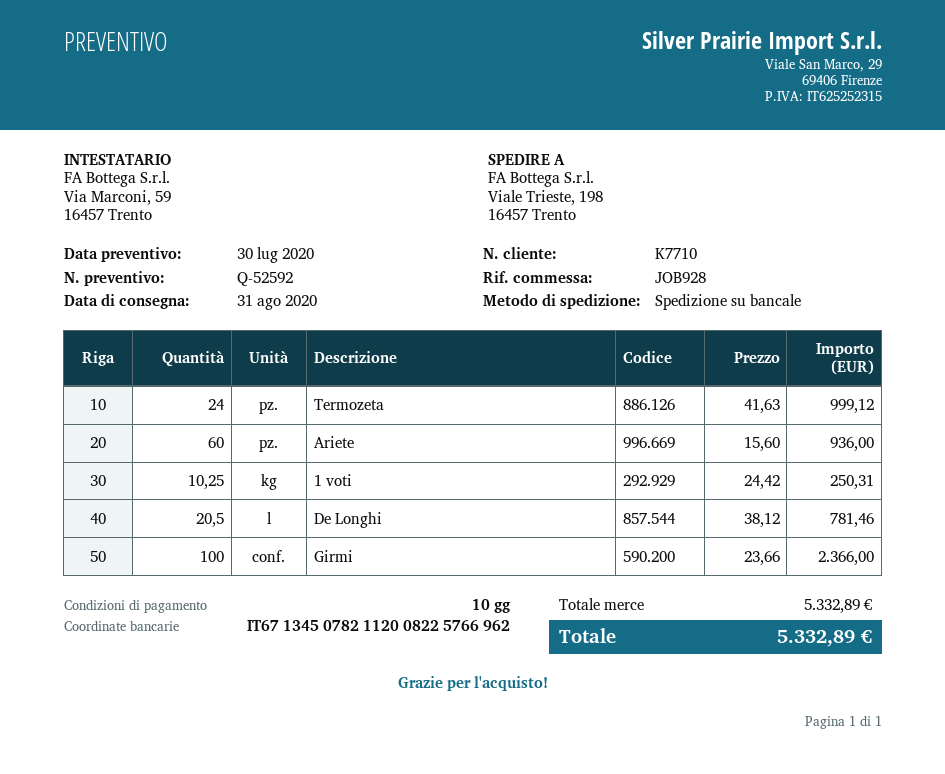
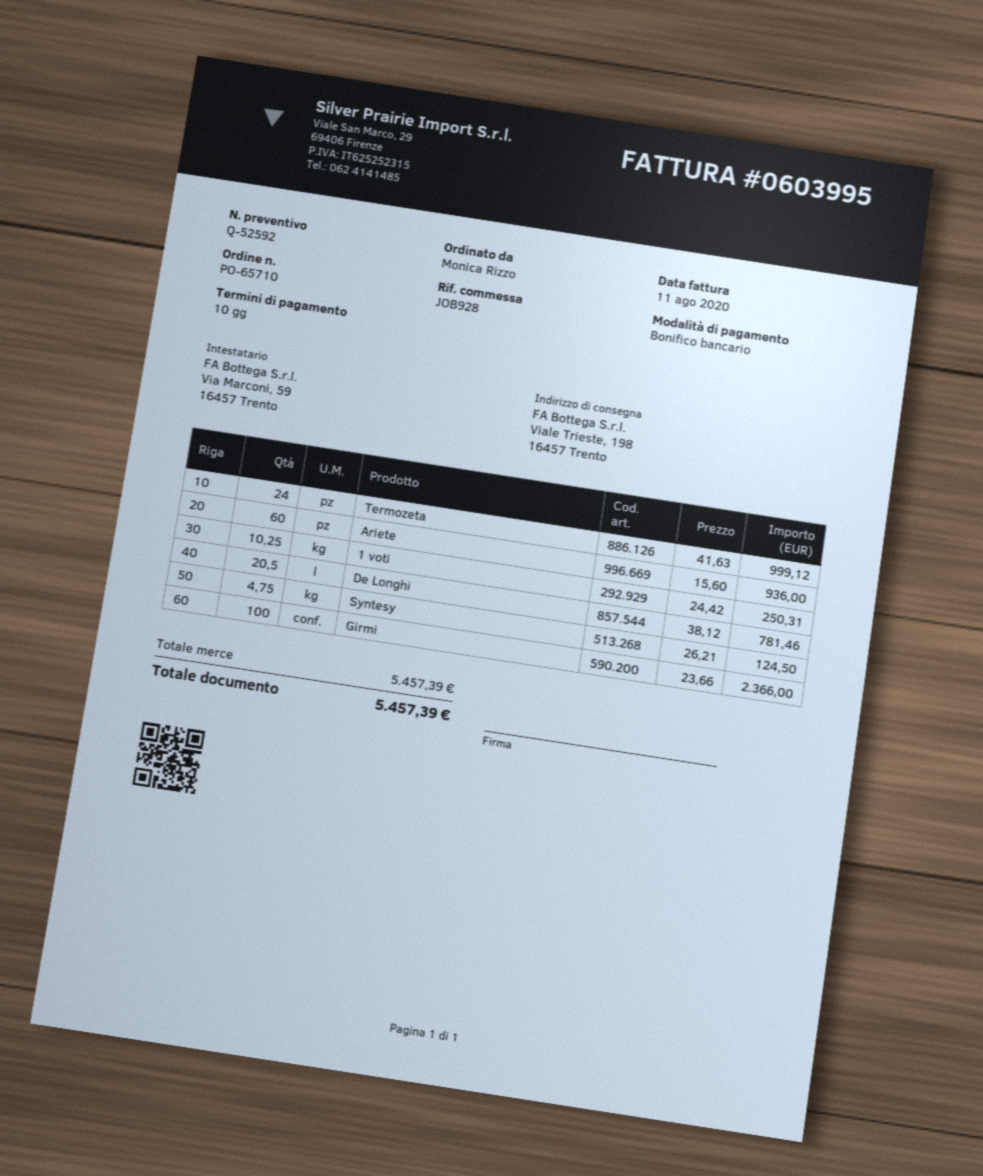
Syntesy: none -> 4.75 x 26.21 = 124.50
subtotal: 5332.89 -> 5457.39
total: 5332.89 -> 5457.39

